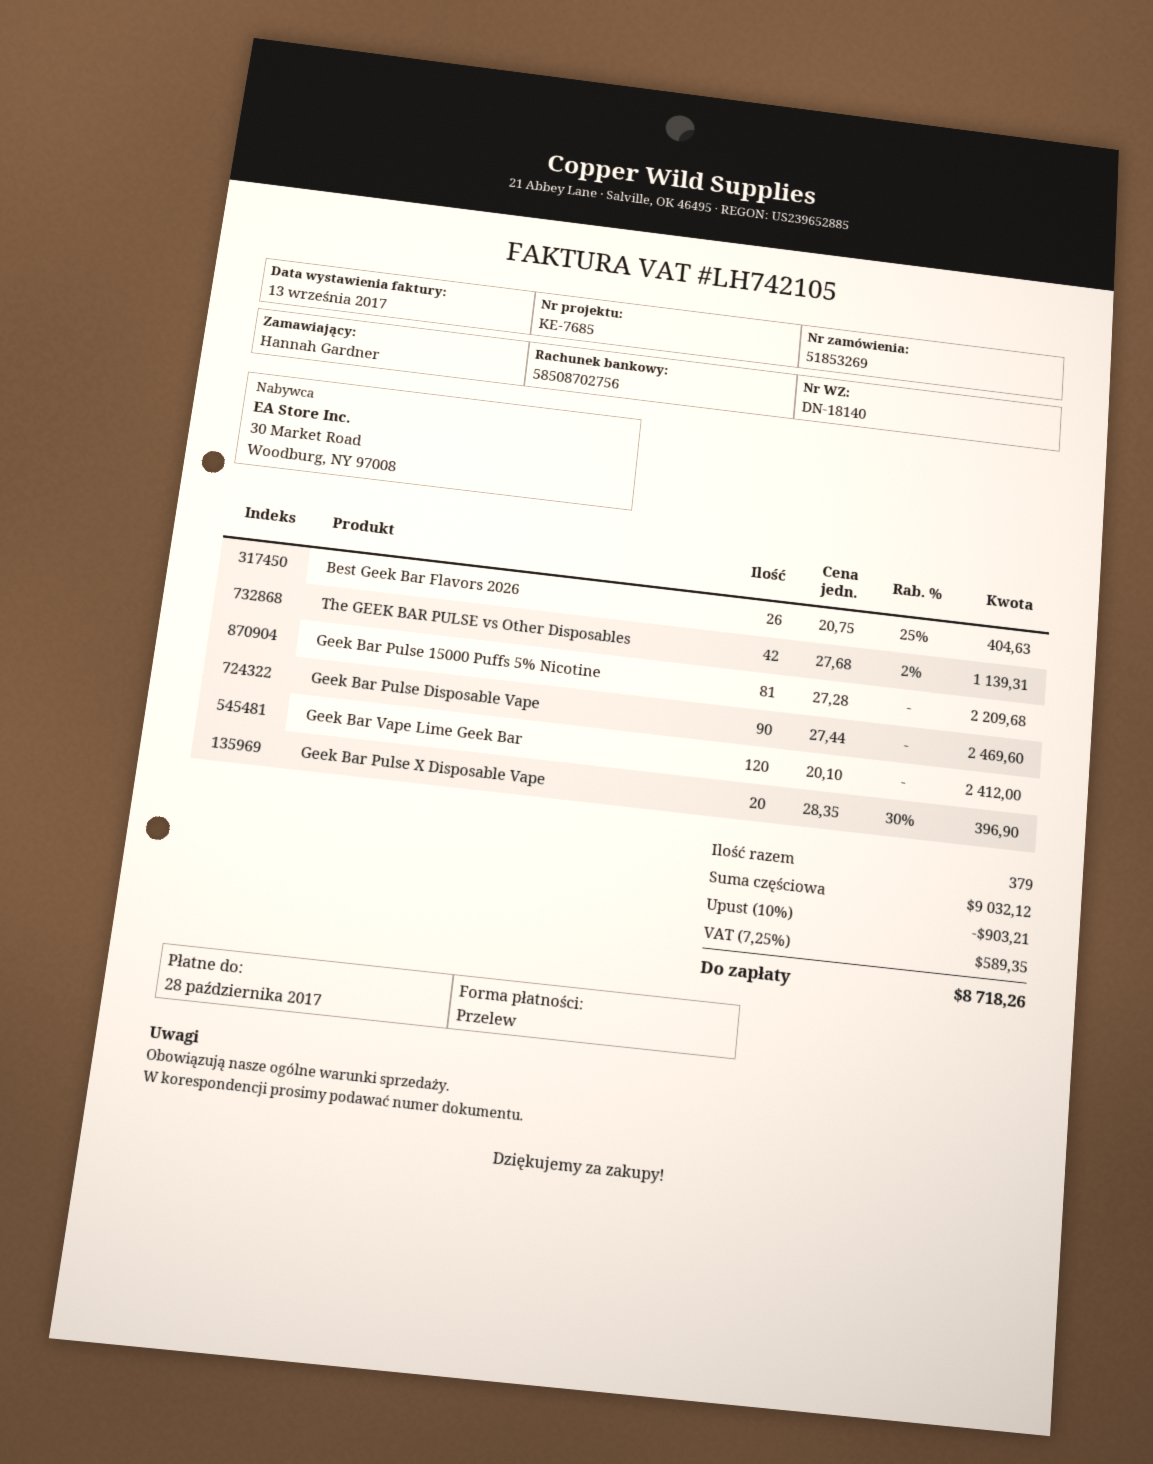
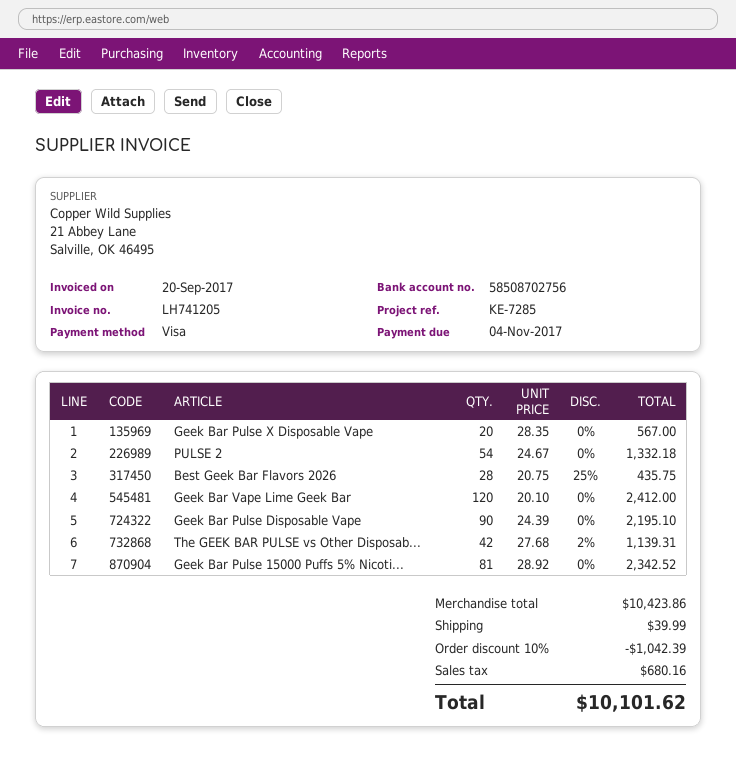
invoice number: LH742105 -> LH741205
invoice date: 2017-09-13 -> 2017-09-20
due date: 2017-10-28 -> 2017-11-04
reference: KE-7685 -> KE-7285
payment method: bank transfer -> Visa
Best Geek Bar Flavors 2026: 26 x 20.75 - 25% = 404.63 -> 28 x 20.75 - 25% = 435.75
Geek Bar Pulse 15000 Puffs 5% Nicotine: 81 x 27.28 = 2209.68 -> 81 x 28.92 = 2342.52
Geek Bar Pulse Disposable Vape: 90 x 27.44 = 2469.60 -> 90 x 24.39 = 2195.10
Geek Bar Pulse X Disposable Vape: 20 x 28.35 - 30% = 396.90 -> 20 x 28.35 = 567.00
PULSE 2: none -> 54 x 24.67 = 1332.18
subtotal: 9032.12 -> 10423.86
discount: 10% = 903.21 -> 10% = 1042.39
shipping: none -> 39.99
tax: 589.35 -> 680.16
total: 8718.26 -> 10101.62

